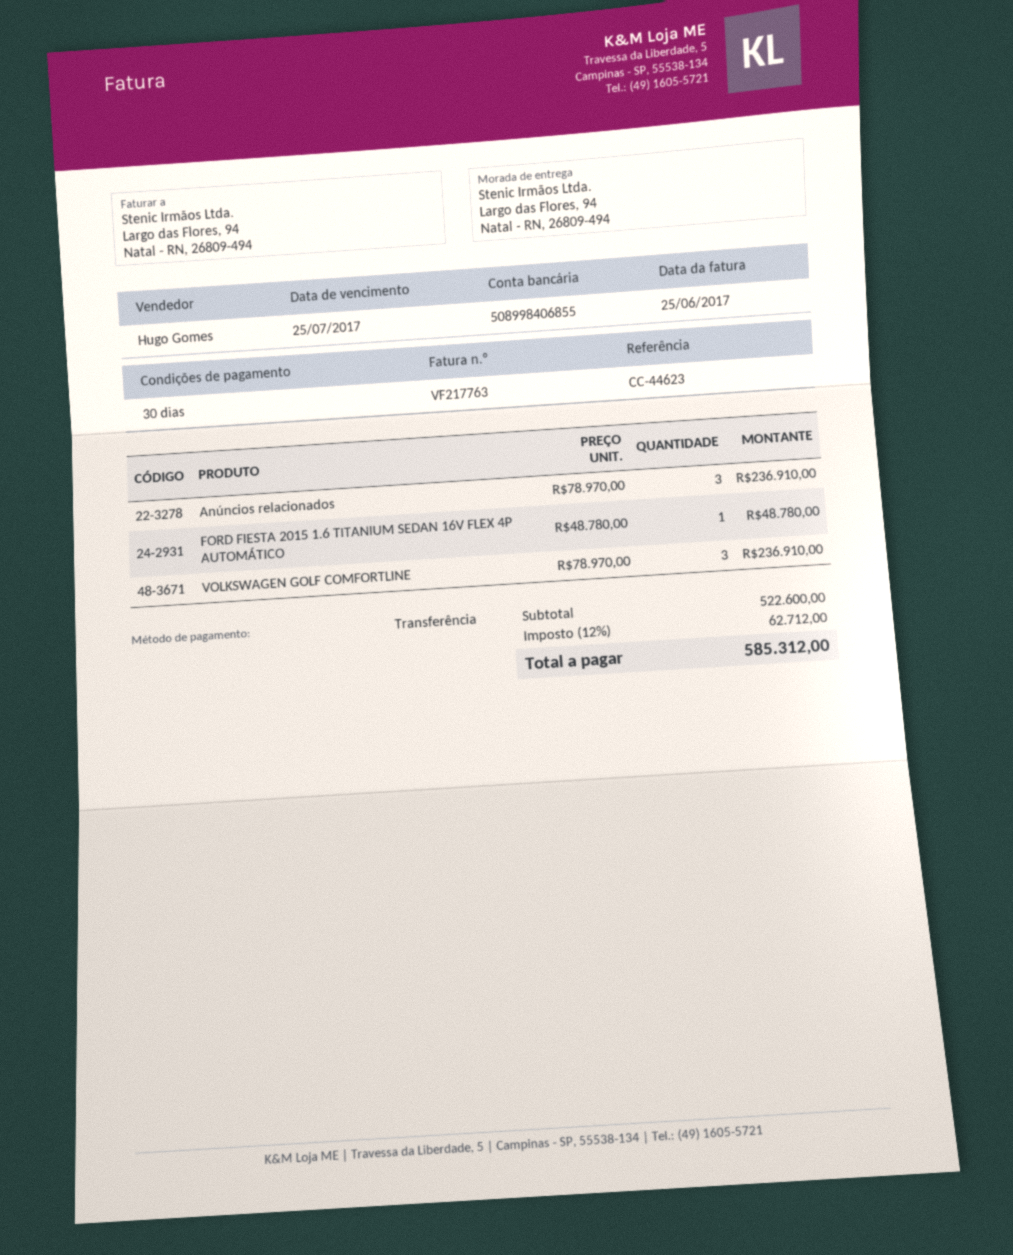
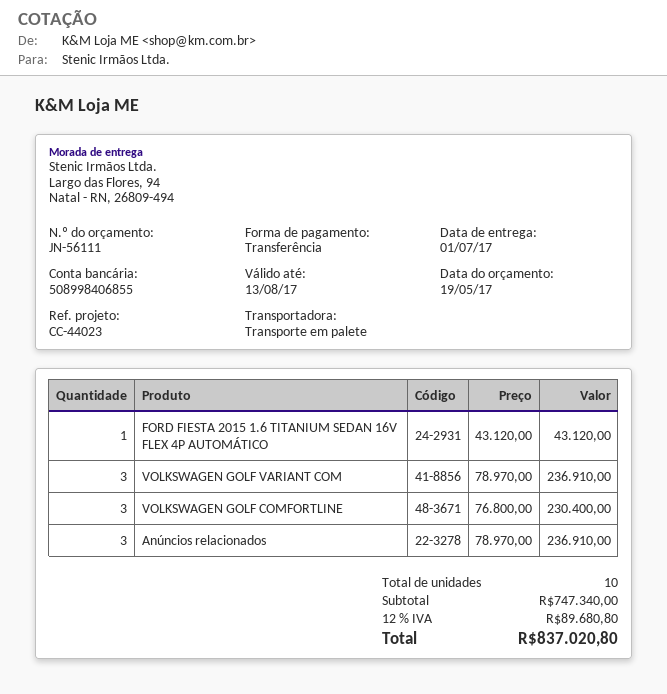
reference: CC-44623 -> CC-44023
FORD FIESTA 2015 1.6 TITANIUM SEDAN 16V FLEX 4P AUTOMÁTICO: 1 x 48780.00 = 48780.00 -> 1 x 43120.00 = 43120.00
VOLKSWAGEN GOLF COMFORTLINE: 3 x 78970.00 = 236910.00 -> 3 x 76800.00 = 230400.00
VOLKSWAGEN GOLF VARIANT COM: none -> 3 x 78970.00 = 236910.00
subtotal: 522600.00 -> 747340.00
tax: 12% = 62712.00 -> 12% = 89680.80
total: 585312.00 -> 837020.80

